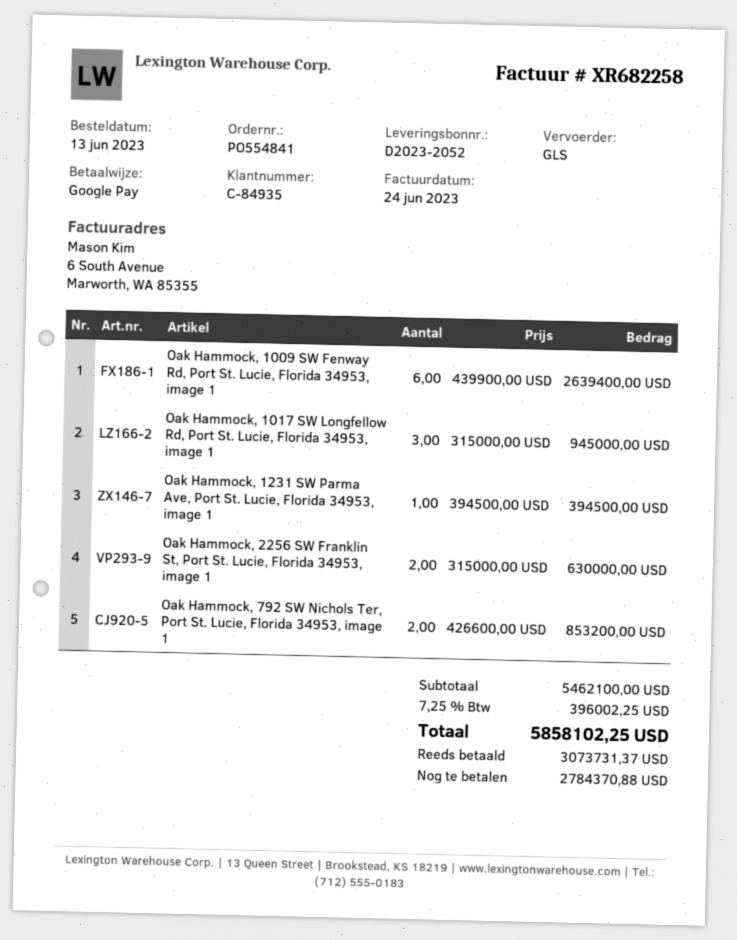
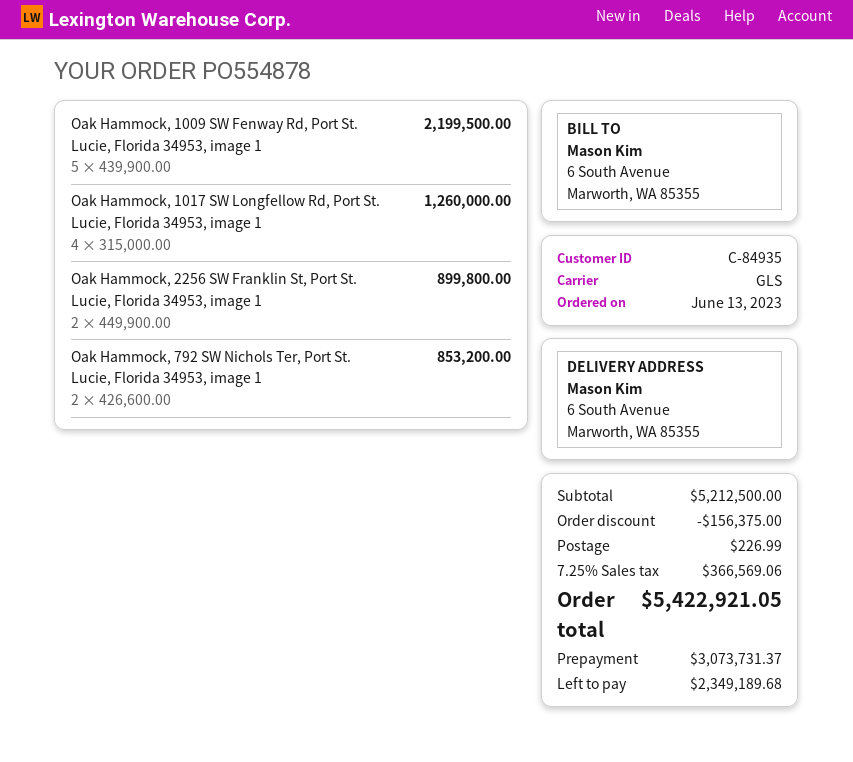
order number: PO554841 -> PO554878
Oak Hammock, 1009 SW Fenway Rd, Port St. Lucie, Florida 34953, image 1: 6 x 439900.00 = 2639400.00 -> 5 x 439900.00 = 2199500.00
Oak Hammock, 1017 SW Longfellow Rd, Port St. Lucie, Florida 34953, image 1: 3 x 315000.00 = 945000.00 -> 4 x 315000.00 = 1260000.00
Oak Hammock, 1231 SW Parma Ave, Port St. Lucie, Florida 34953, image 1: 1 x 394500.00 = 394500.00 -> none
Oak Hammock, 2256 SW Franklin St, Port St. Lucie, Florida 34953, image 1: 2 x 315000.00 = 630000.00 -> 2 x 449900.00 = 899800.00
subtotal: 5462100.00 -> 5212500.00
discount: none -> 156375.00
shipping: none -> 226.99
tax: 7.25% = 396002.25 -> 7.25% = 366569.06
total: 5858102.25 -> 5422921.05
balance: 2784370.88 -> 2349189.68

